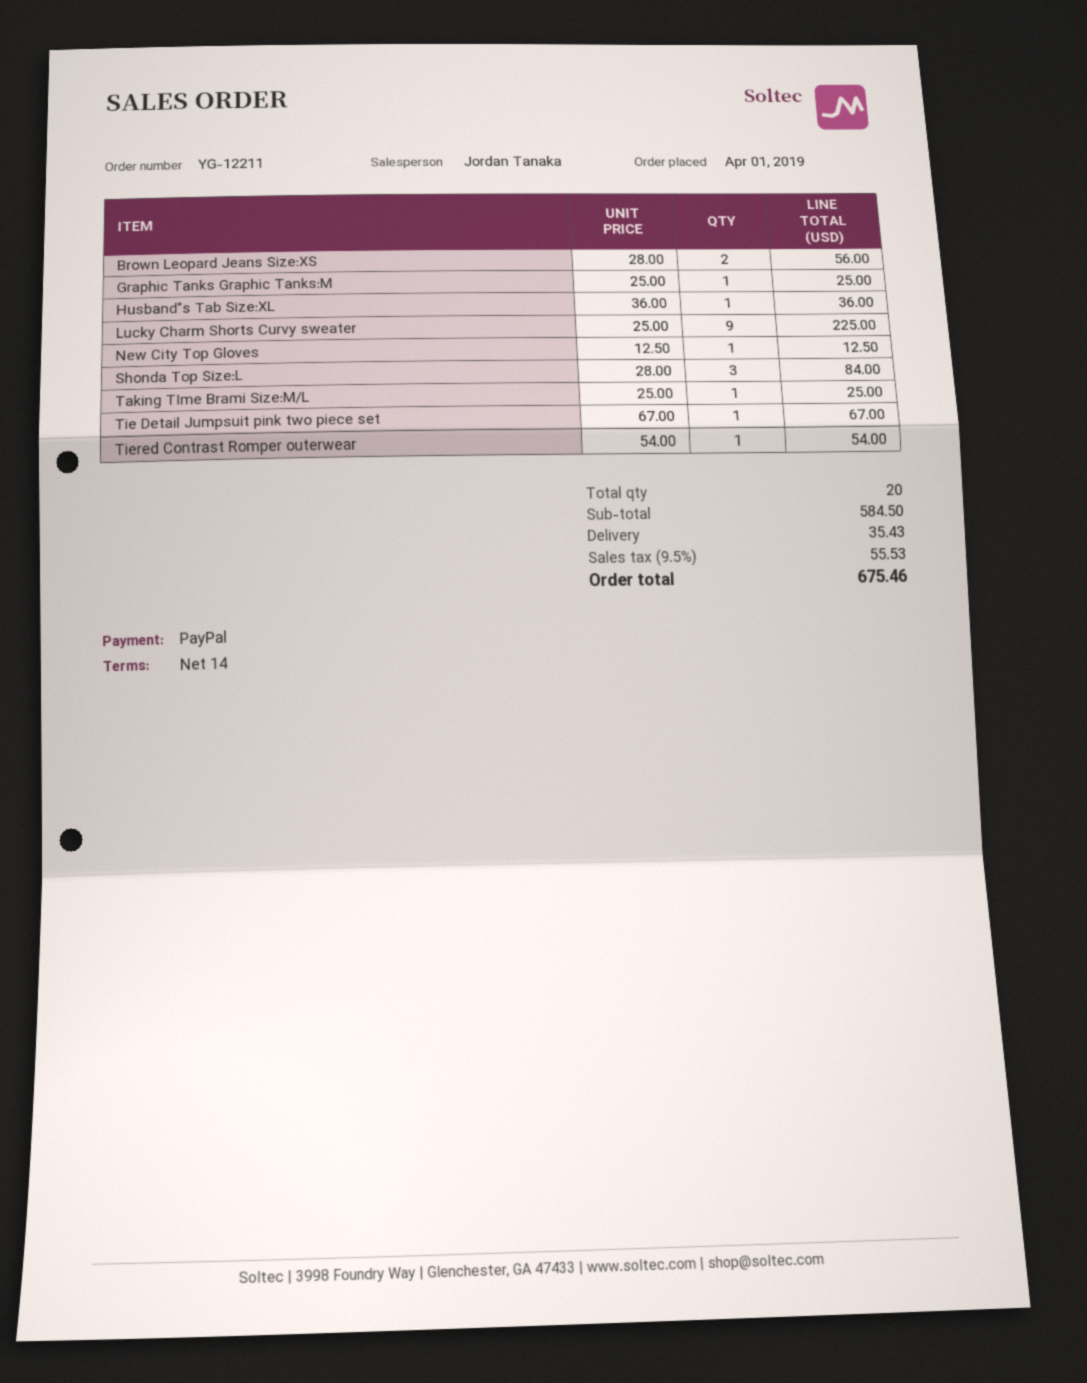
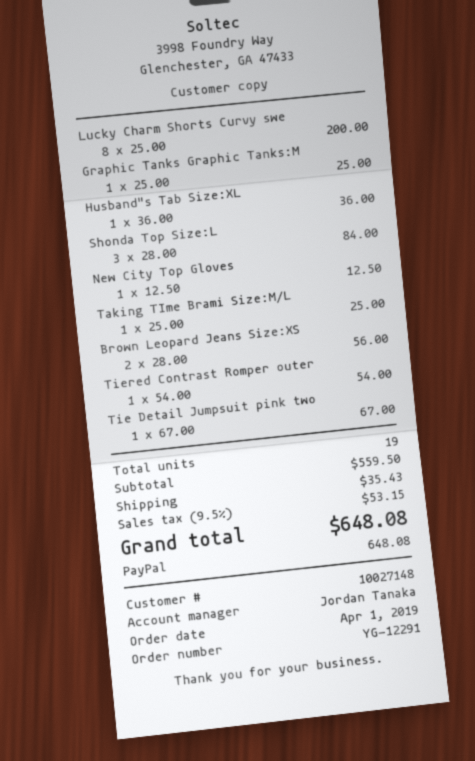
order number: YG-12211 -> YG-12291
Lucky Charm Shorts Curvy sweater: 9 x 25.00 = 225.00 -> 8 x 25.00 = 200.00
total quantity: 20 -> 19
subtotal: 584.50 -> 559.50
tax: 9.5% = 55.53 -> 9.5% = 53.15
total: 675.46 -> 648.08

